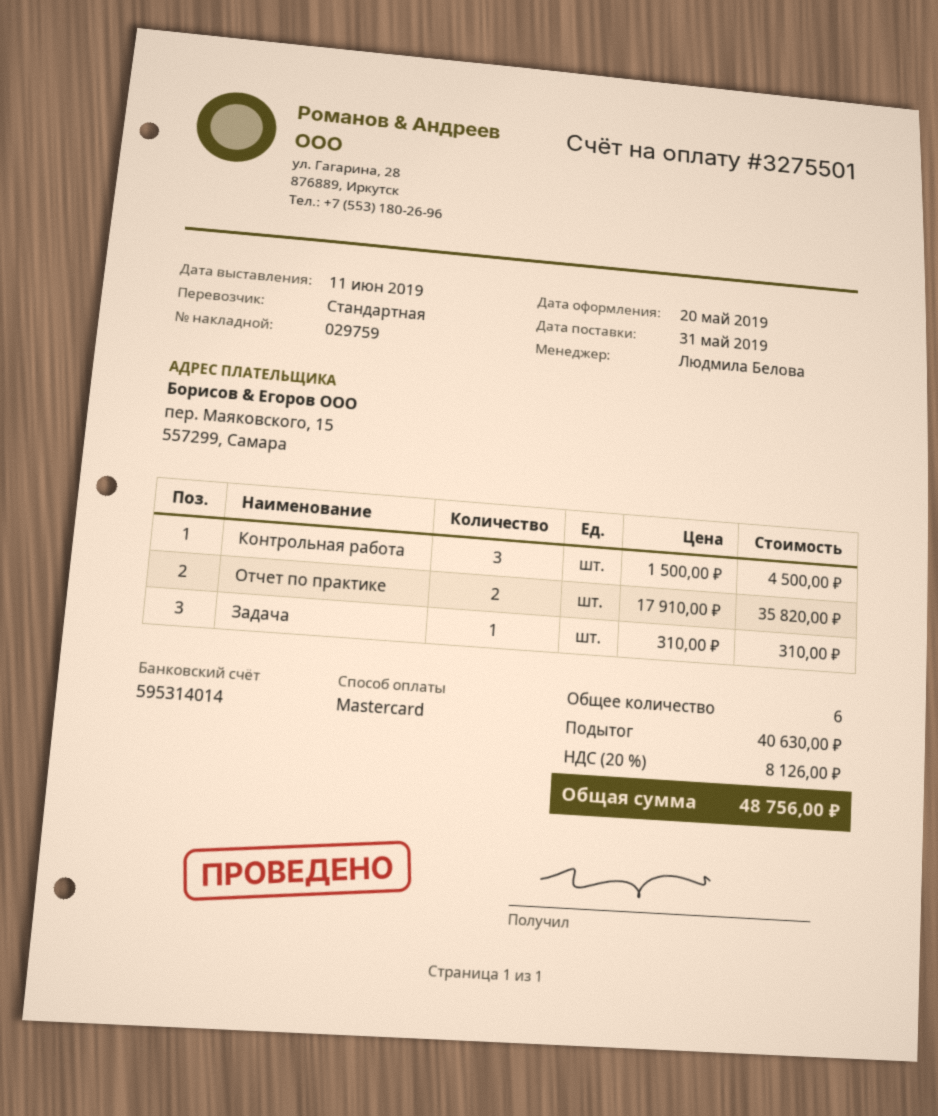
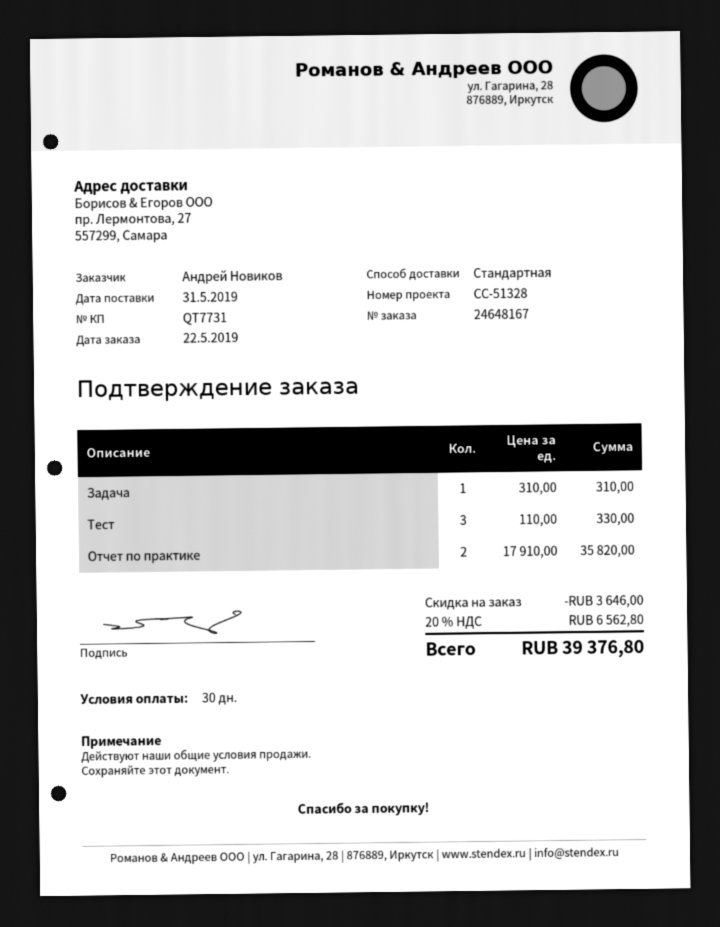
order date: 2019-05-20 -> 2019-05-22
Контрольная работа: 3 x 1500.00 = 4500.00 -> none
Тест: none -> 3 x 110.00 = 330.00
discount: none -> 3646.00
tax: 20% = 8126.00 -> 20% = 6562.80
total: 48756.00 -> 39376.80

